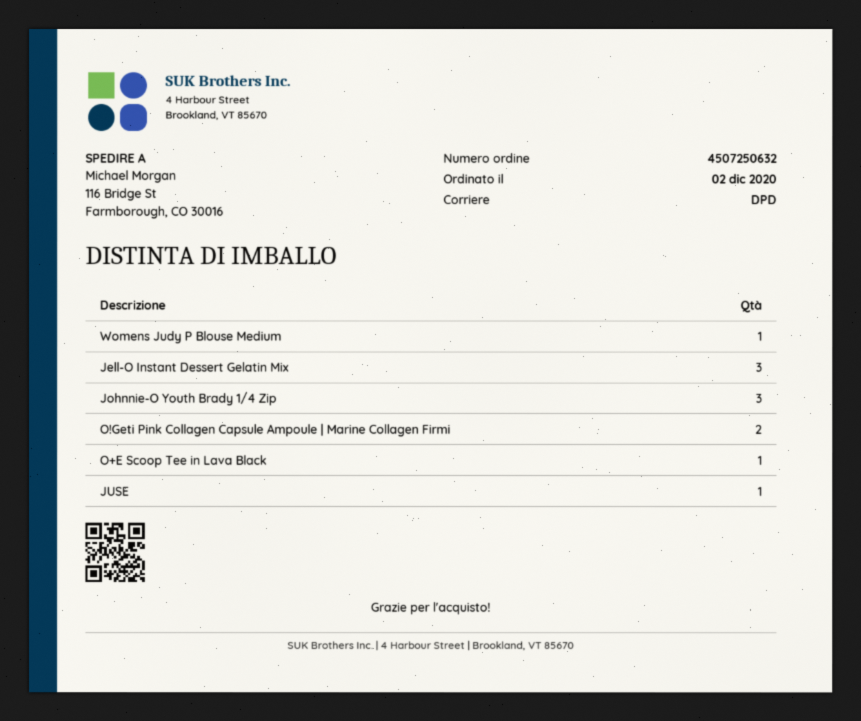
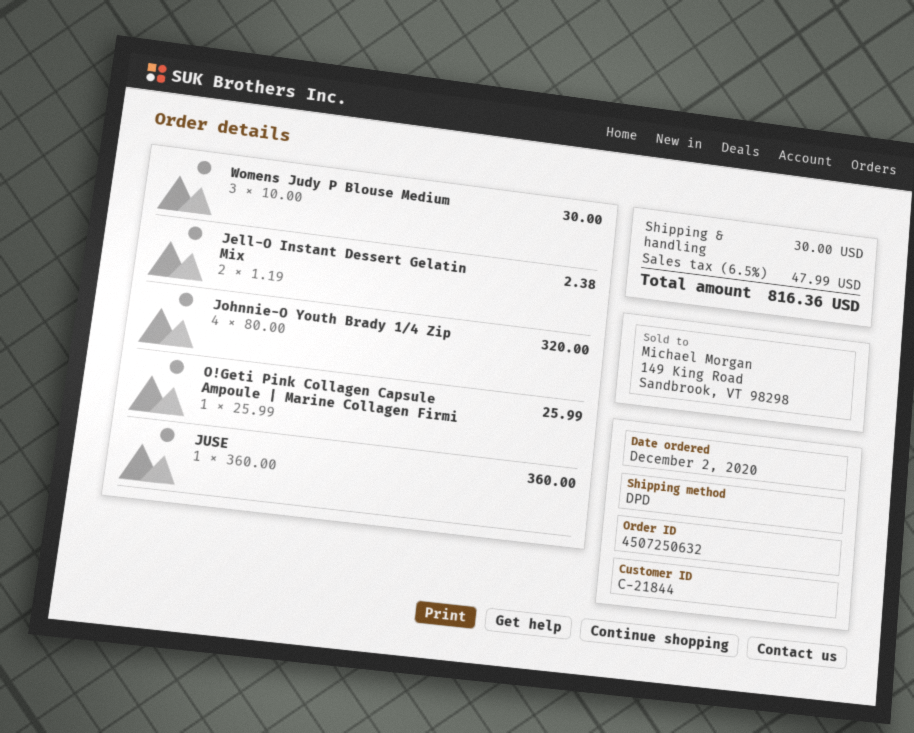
Womens Judy P Blouse Medium: 1 -> 3
Jell-O Instant Dessert Gelatin Mix: 3 -> 2
Johnnie-O Youth Brady 1/4 Zip: 3 -> 4
O!Geti Pink Collagen Capsule Ampoule | Marine Collagen Firmi: 2 -> 1
O+E Scoop Tee in Lava Black: 1 -> none

